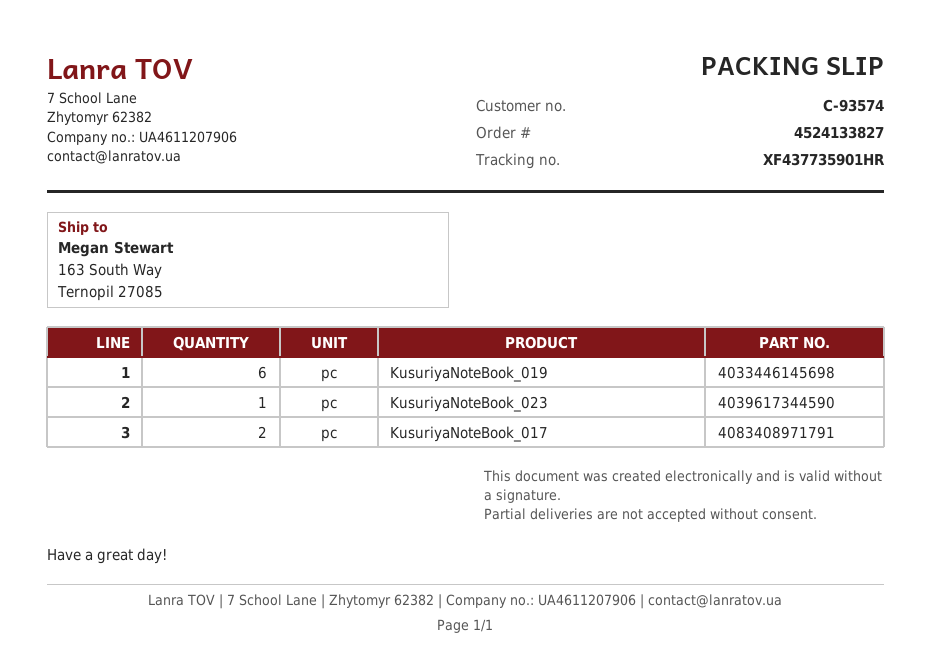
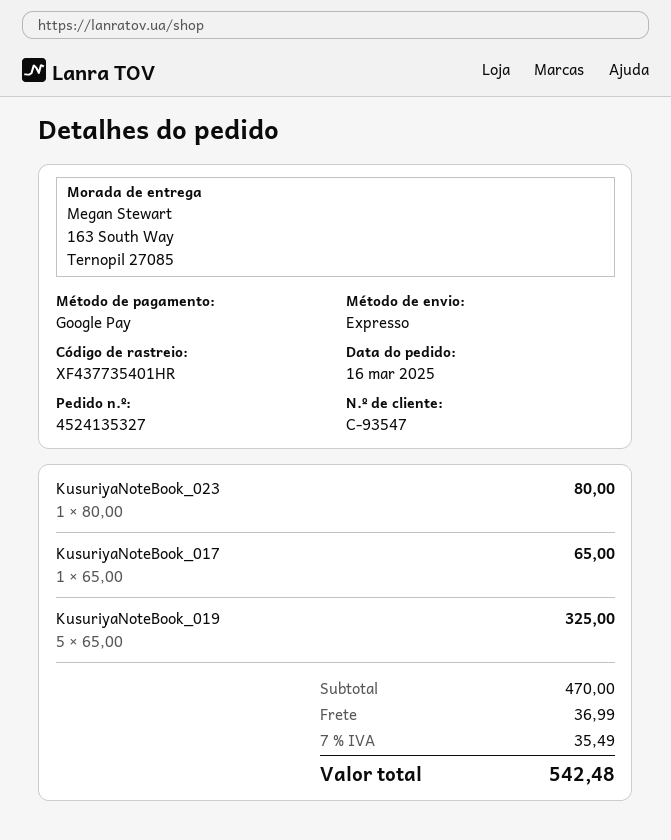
order number: 4524133827 -> 4524135327
customer number: C-93574 -> C-93547
tracking number: XF437735901HR -> XF437735401HR
KusuriyaNoteBook_019: 6 -> 5
KusuriyaNoteBook_017: 2 -> 1

